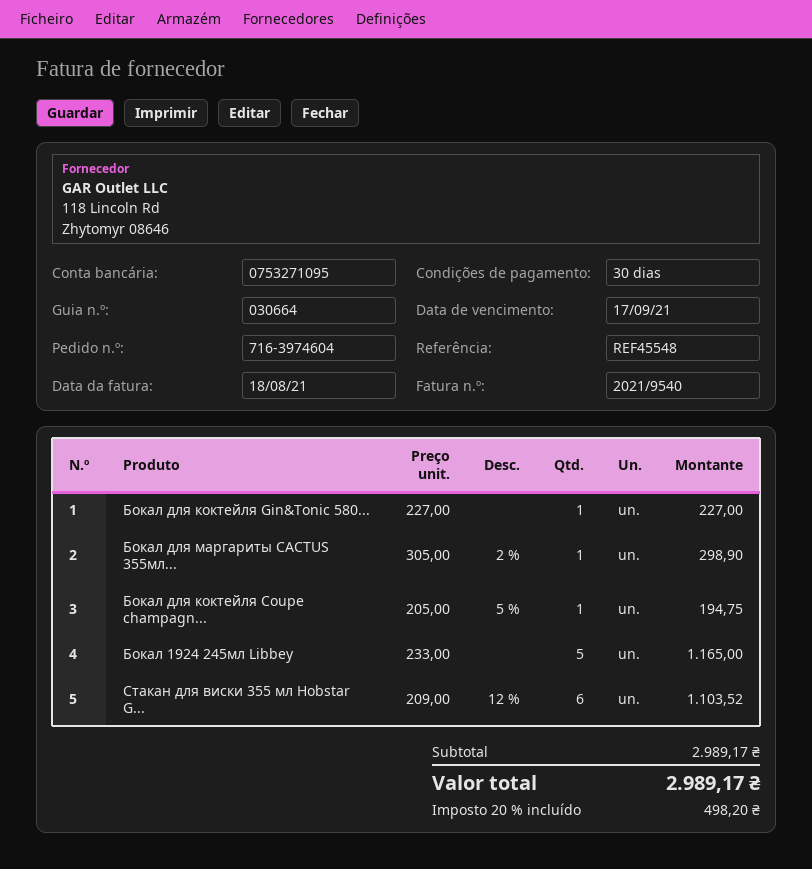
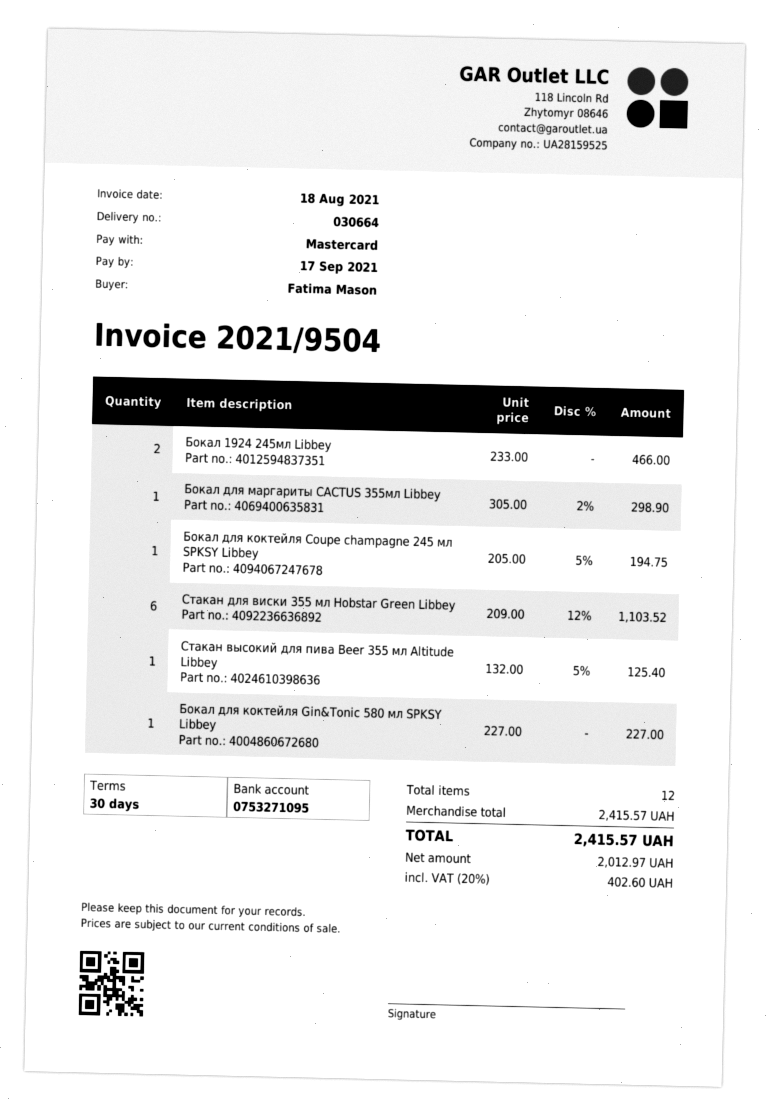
invoice number: 2021/9540 -> 2021/9504
Бокал 1924 245мл Libbey: 5 x 233.00 = 1165.00 -> 2 x 233.00 = 466.00
Стакан высокий для пива Beer 355 мл Altitude Libbey: none -> 1 x 132.00 - 5% = 125.40
subtotal: 2989.17 -> 2415.57
tax: 20% = 498.20 -> 20% = 402.60
total: 2989.17 -> 2415.57

